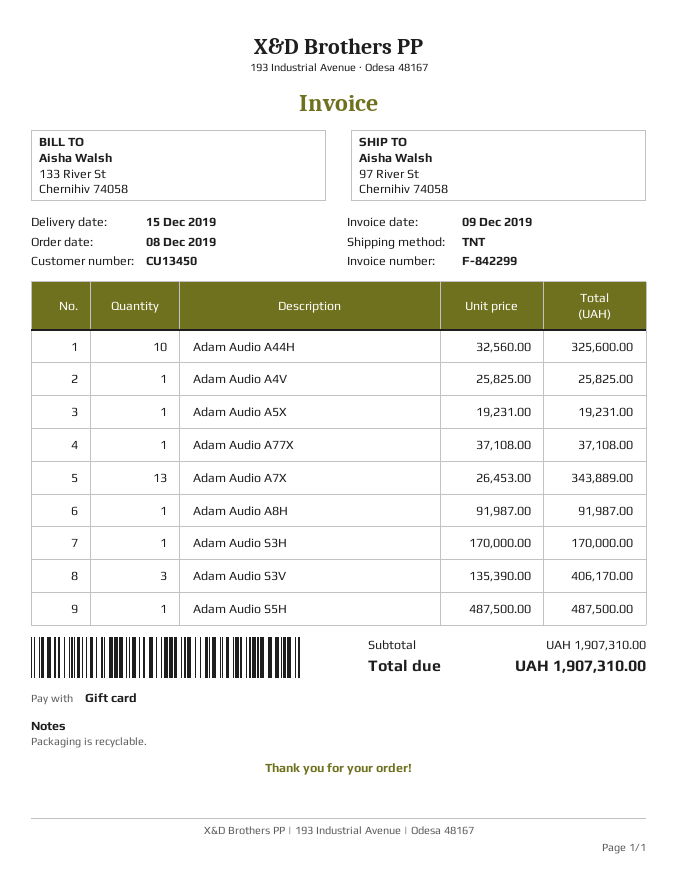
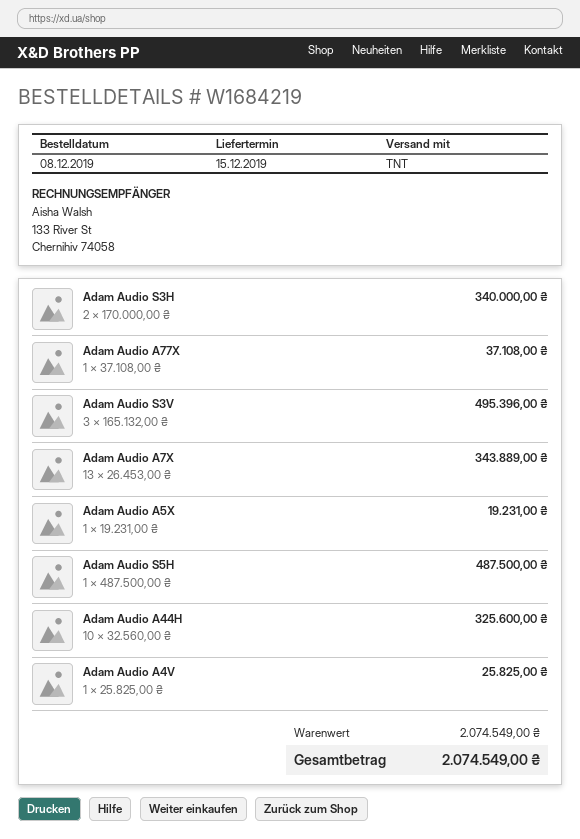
Adam Audio A8H: 1 x 91987.00 = 91987.00 -> none
Adam Audio S3H: 1 x 170000.00 = 170000.00 -> 2 x 170000.00 = 340000.00
Adam Audio S3V: 3 x 135390.00 = 406170.00 -> 3 x 165132.00 = 495396.00
subtotal: 1907310.00 -> 2074549.00
total: 1907310.00 -> 2074549.00

